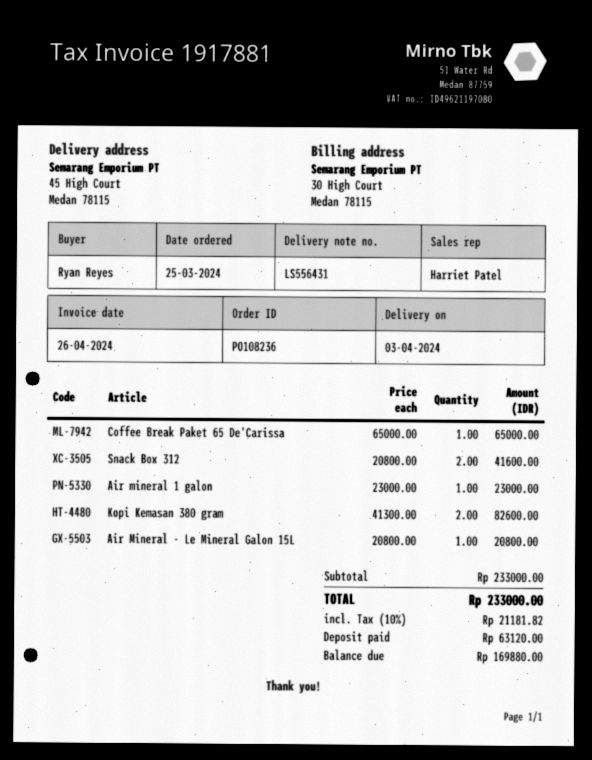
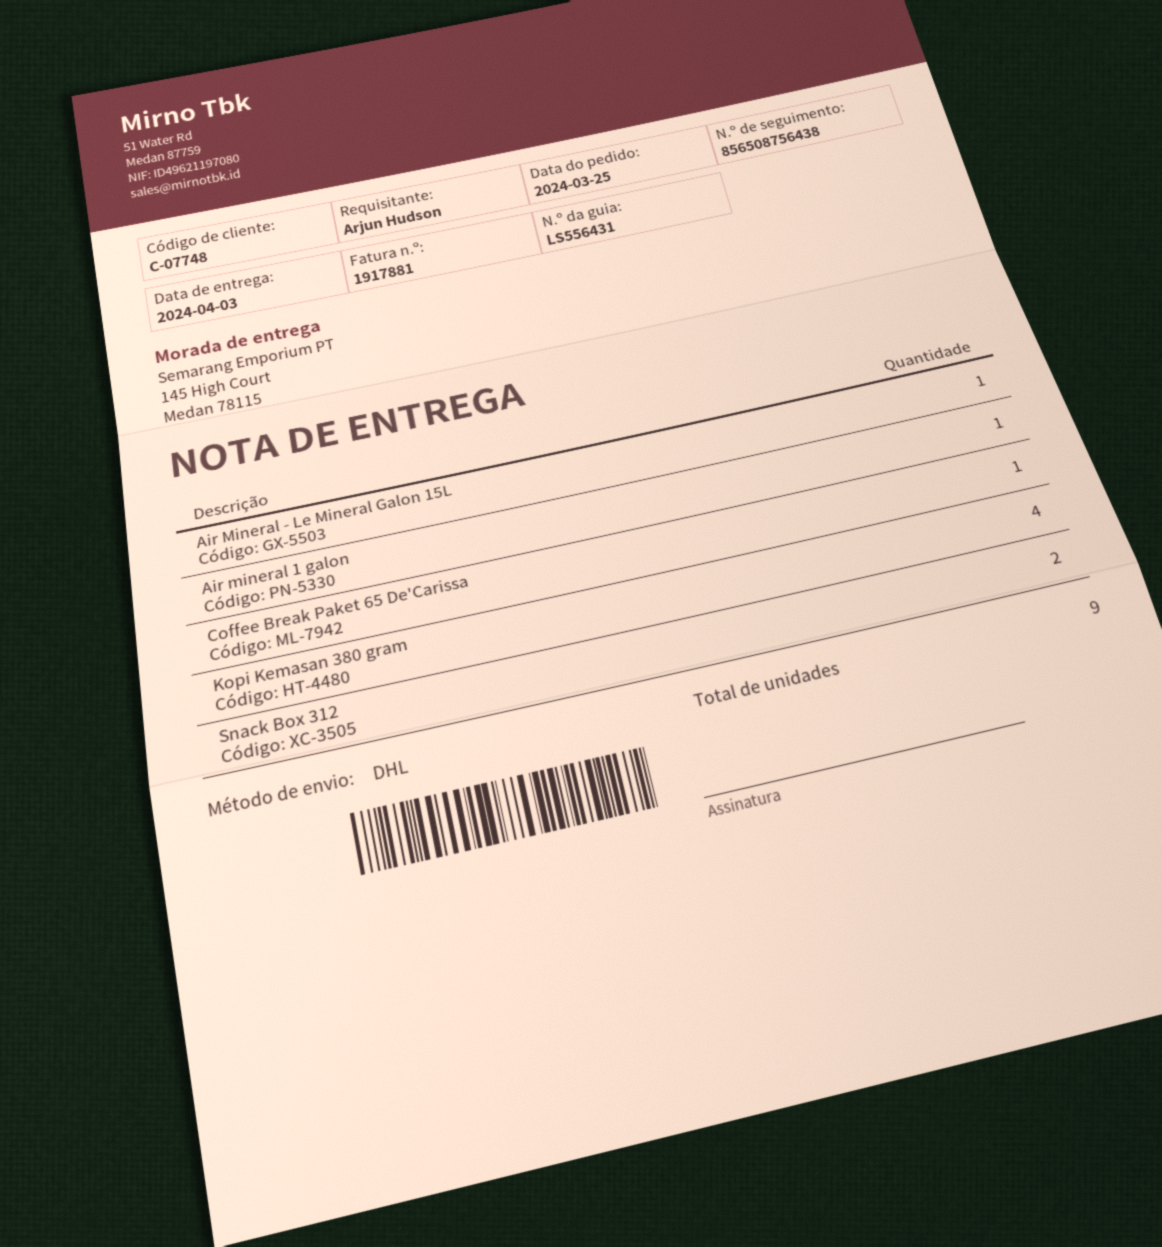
ordered by: Ryan Reyes -> Arjun Hudson
ship to: 45 High Court, Medan 78115 -> 145 High Court, Medan 78115
Kopi Kemasan 380 gram: 2 -> 4

